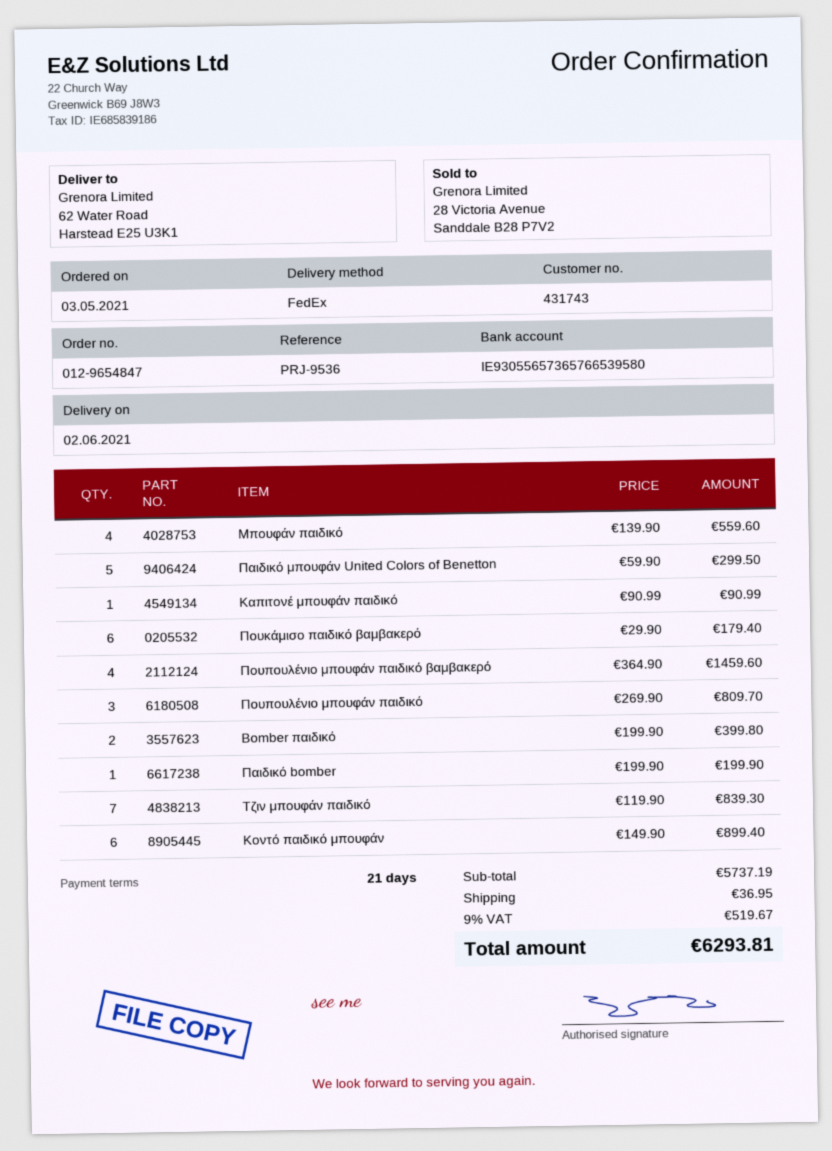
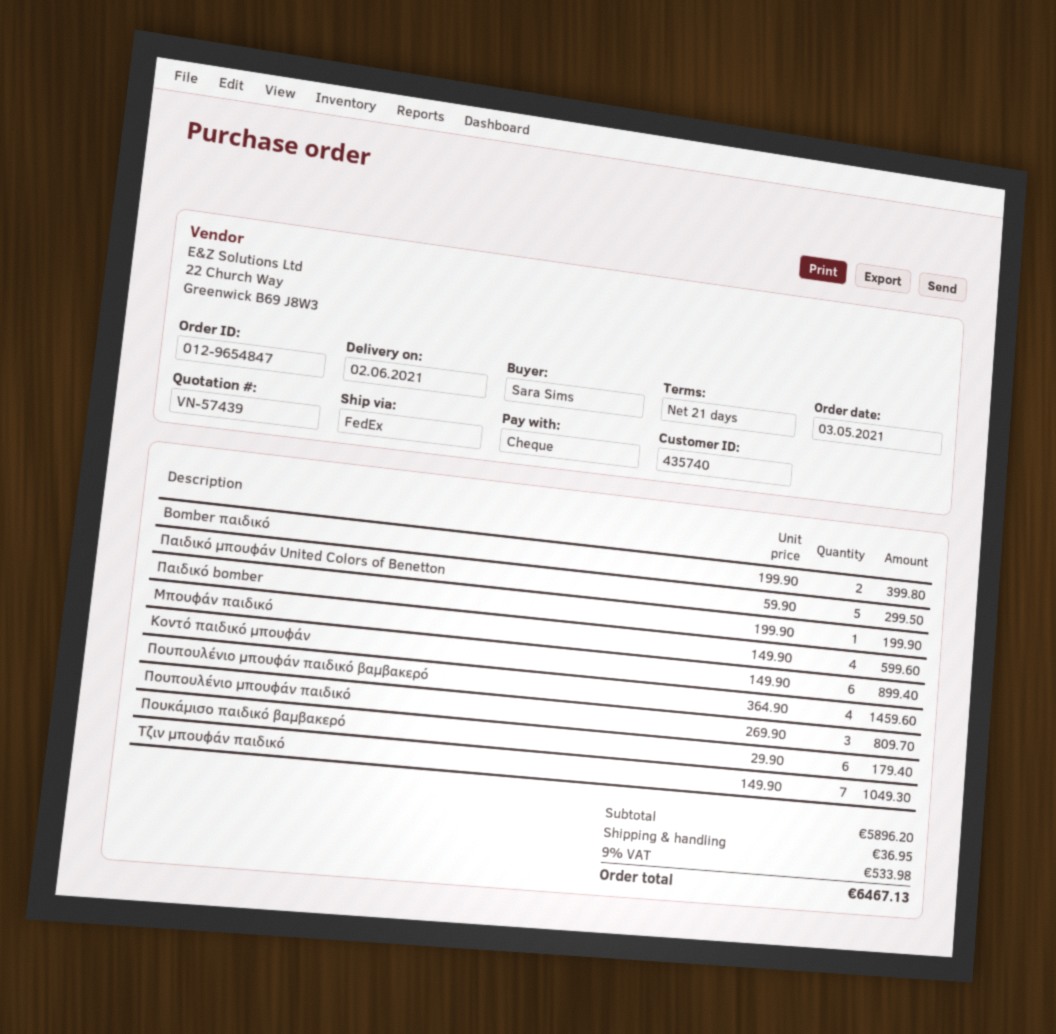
customer number: 431743 -> 435740
Μπουφάν παιδικό: 4 x 139.90 = 559.60 -> 4 x 149.90 = 599.60
Καπιτονέ μπουφάν παιδικό: 1 x 90.99 = 90.99 -> none
Τζιν μπουφάν παιδικό: 7 x 119.90 = 839.30 -> 7 x 149.90 = 1049.30
subtotal: 5737.19 -> 5896.20
tax: 9% = 519.67 -> 9% = 533.98
total: 6293.81 -> 6467.13

